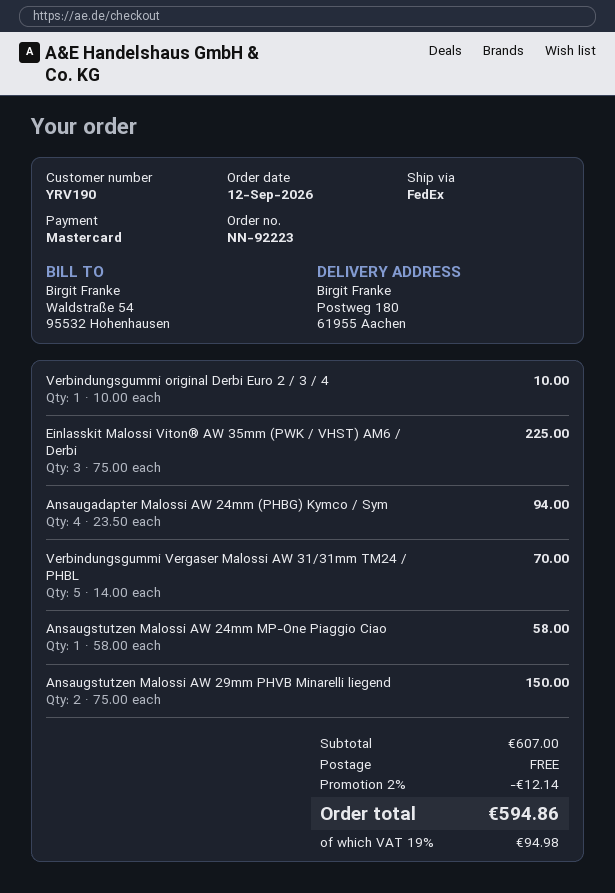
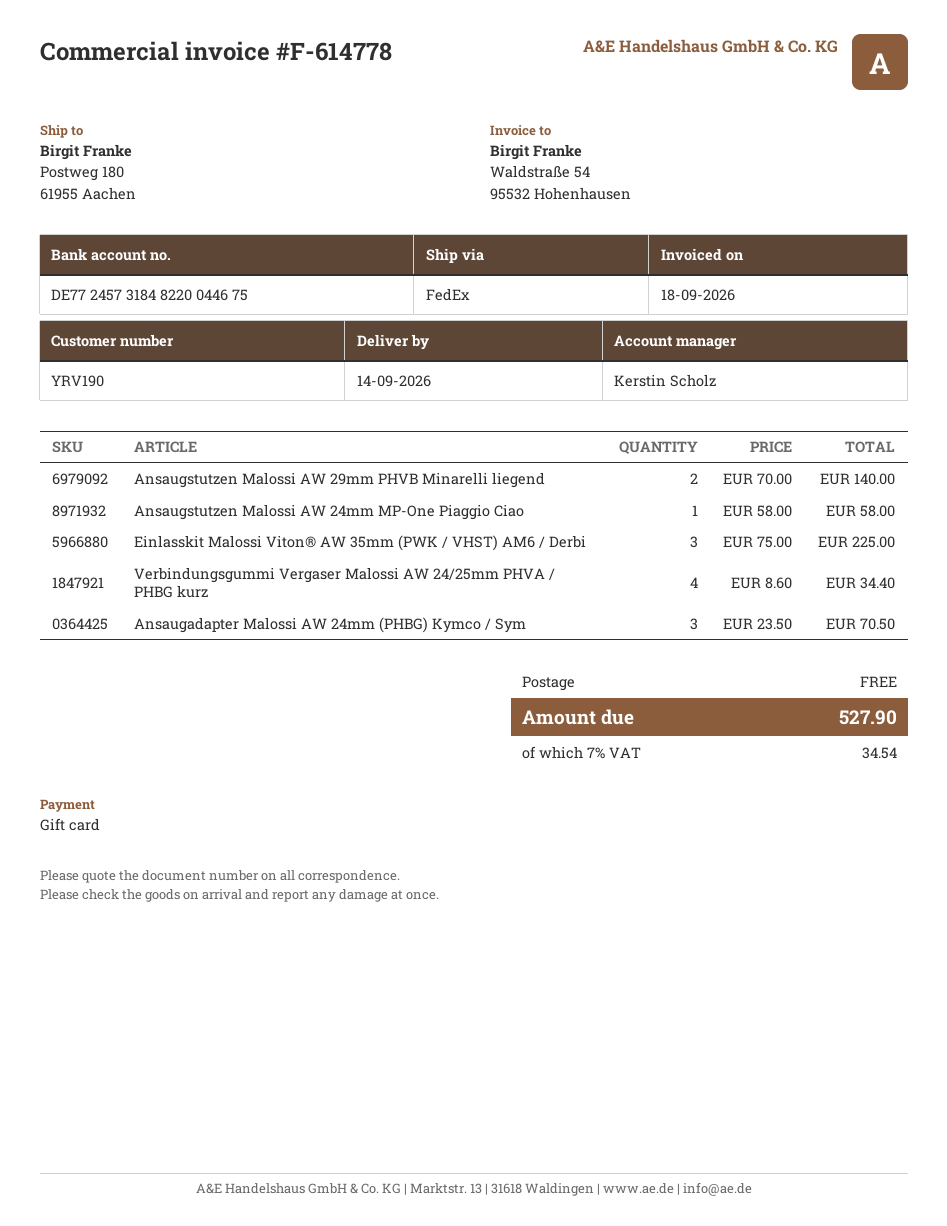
payment method: Mastercard -> gift card
Verbindungsgummi original Derbi Euro 2 / 3 / 4: 1 x 10.00 = 10.00 -> none
Ansaugadapter Malossi AW 24mm (PHBG) Kymco / Sym: 4 x 23.50 = 94.00 -> 3 x 23.50 = 70.50
Verbindungsgummi Vergaser Malossi AW 31/31mm TM24 / PHBL: 5 x 14.00 = 70.00 -> none
Ansaugstutzen Malossi AW 29mm PHVB Minarelli liegend: 2 x 75.00 = 150.00 -> 2 x 70.00 = 140.00
Verbindungsgummi Vergaser Malossi AW 24/25mm PHVA / PHBG kurz: none -> 4 x 8.60 = 34.40
discount: 2% = 12.14 -> none
tax: 19% = 94.98 -> 7% = 34.54
total: 594.86 -> 527.90

